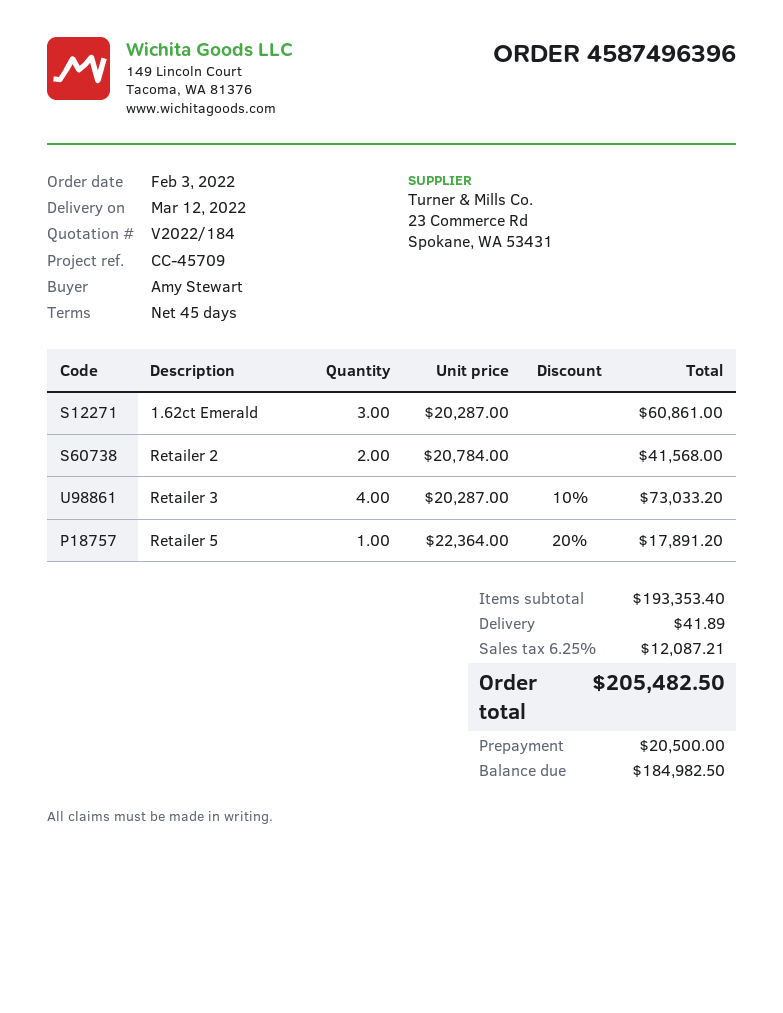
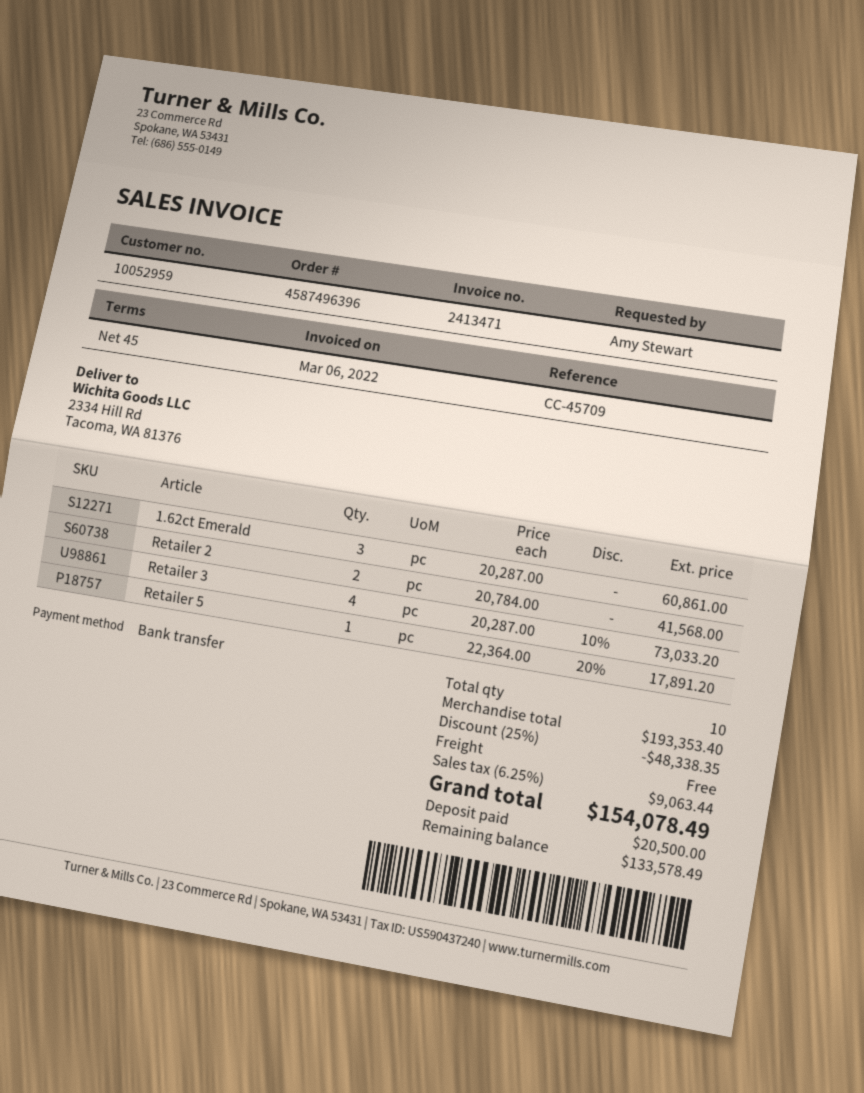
discount: none -> 25% = 48338.35
shipping: 41.89 -> 0.00
tax: 6.25% = 12087.21 -> 6.25% = 9063.44
total: 205482.50 -> 154078.49
balance: 184982.50 -> 133578.49

